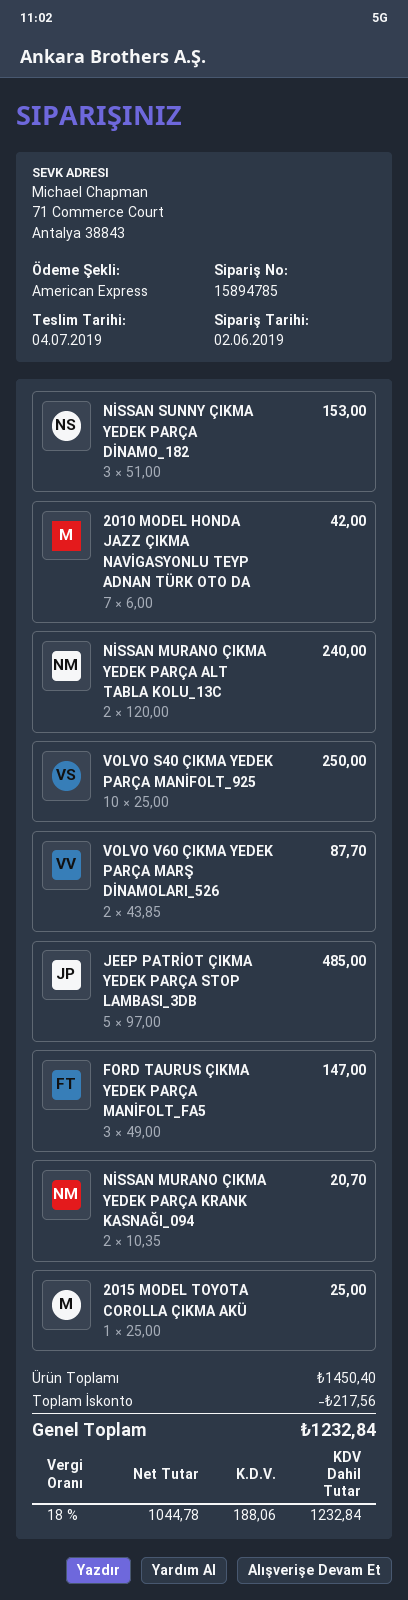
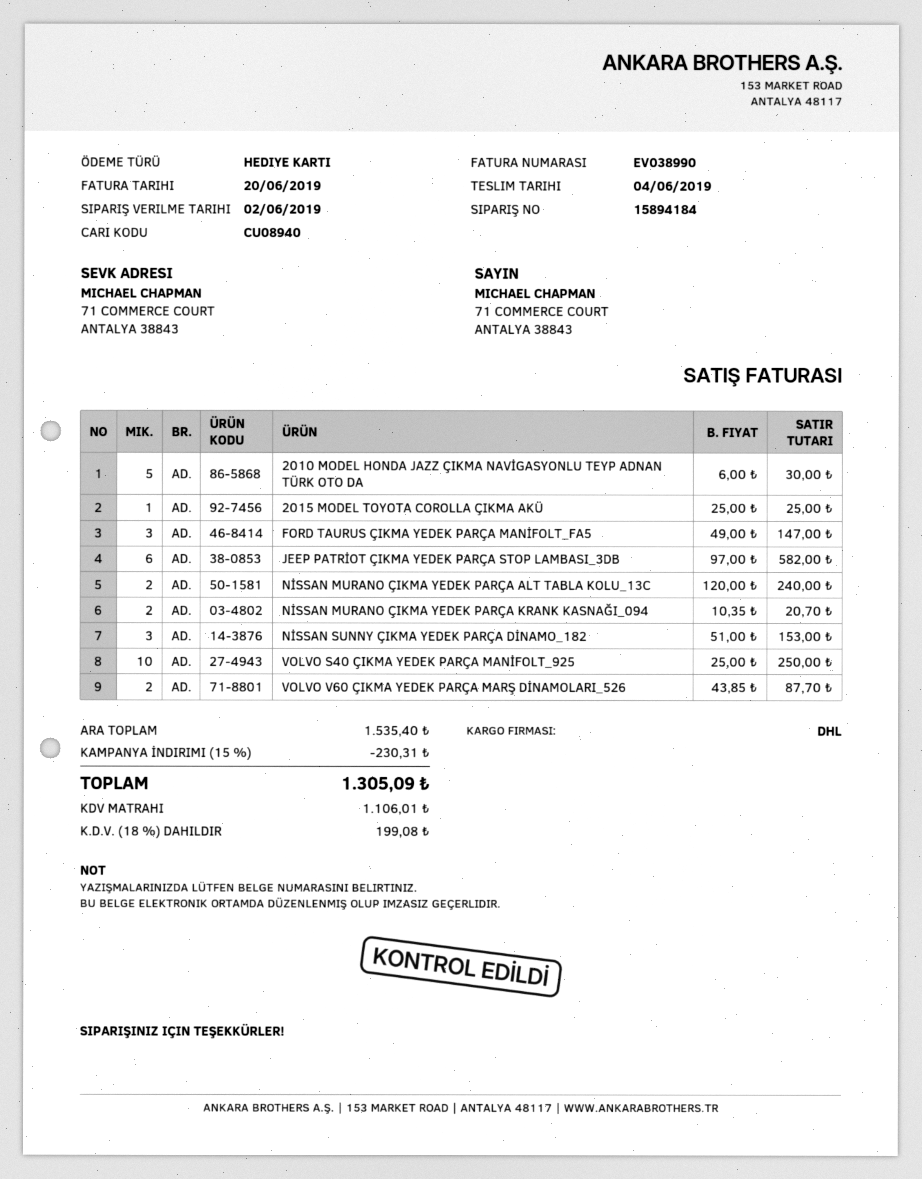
order number: 15894785 -> 15894184
delivery date: 2019-07-04 -> 2019-06-04
payment method: American Express -> gift card
2010 MODEL HONDA JAZZ ÇIKMA NAVİGASYONLU TEYP ADNAN TÜRK OTO DA: 7 x 6.00 = 42.00 -> 5 x 6.00 = 30.00
JEEP PATRİOT ÇIKMA YEDEK PARÇA STOP LAMBASI_3DB: 5 x 97.00 = 485.00 -> 6 x 97.00 = 582.00
subtotal: 1450.40 -> 1535.40
discount: 217.56 -> 230.31
net: 1044.78 -> 1106.01
tax: 18% = 188.06 -> 18% = 199.08
total: 1232.84 -> 1305.09

